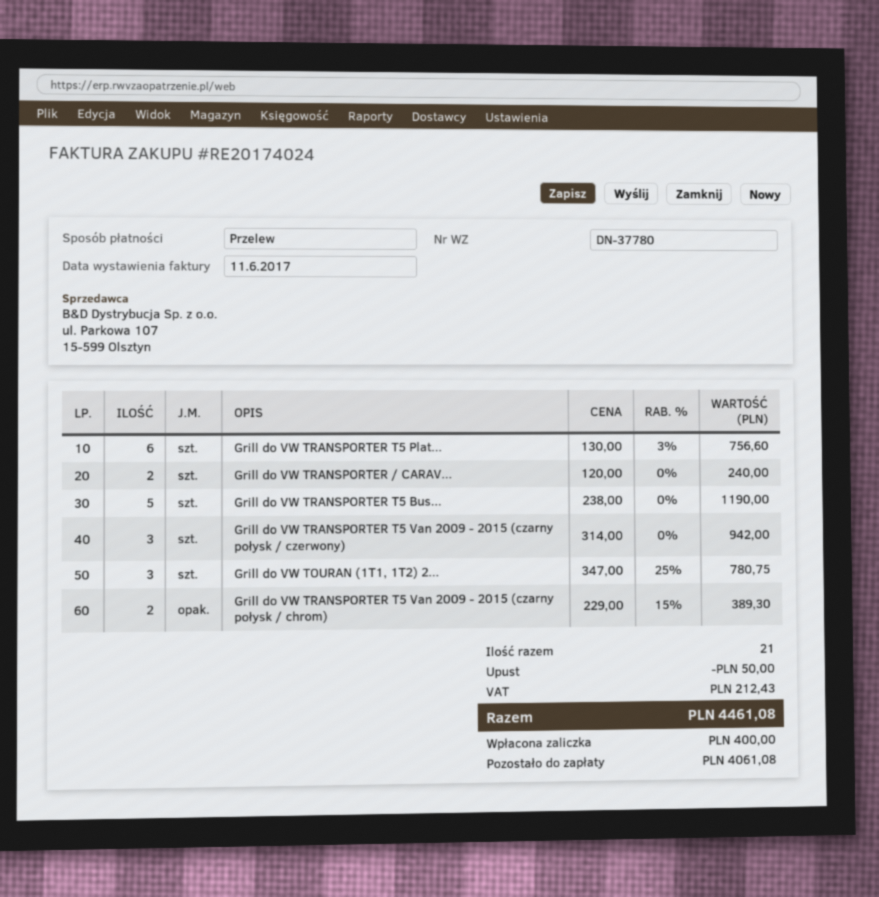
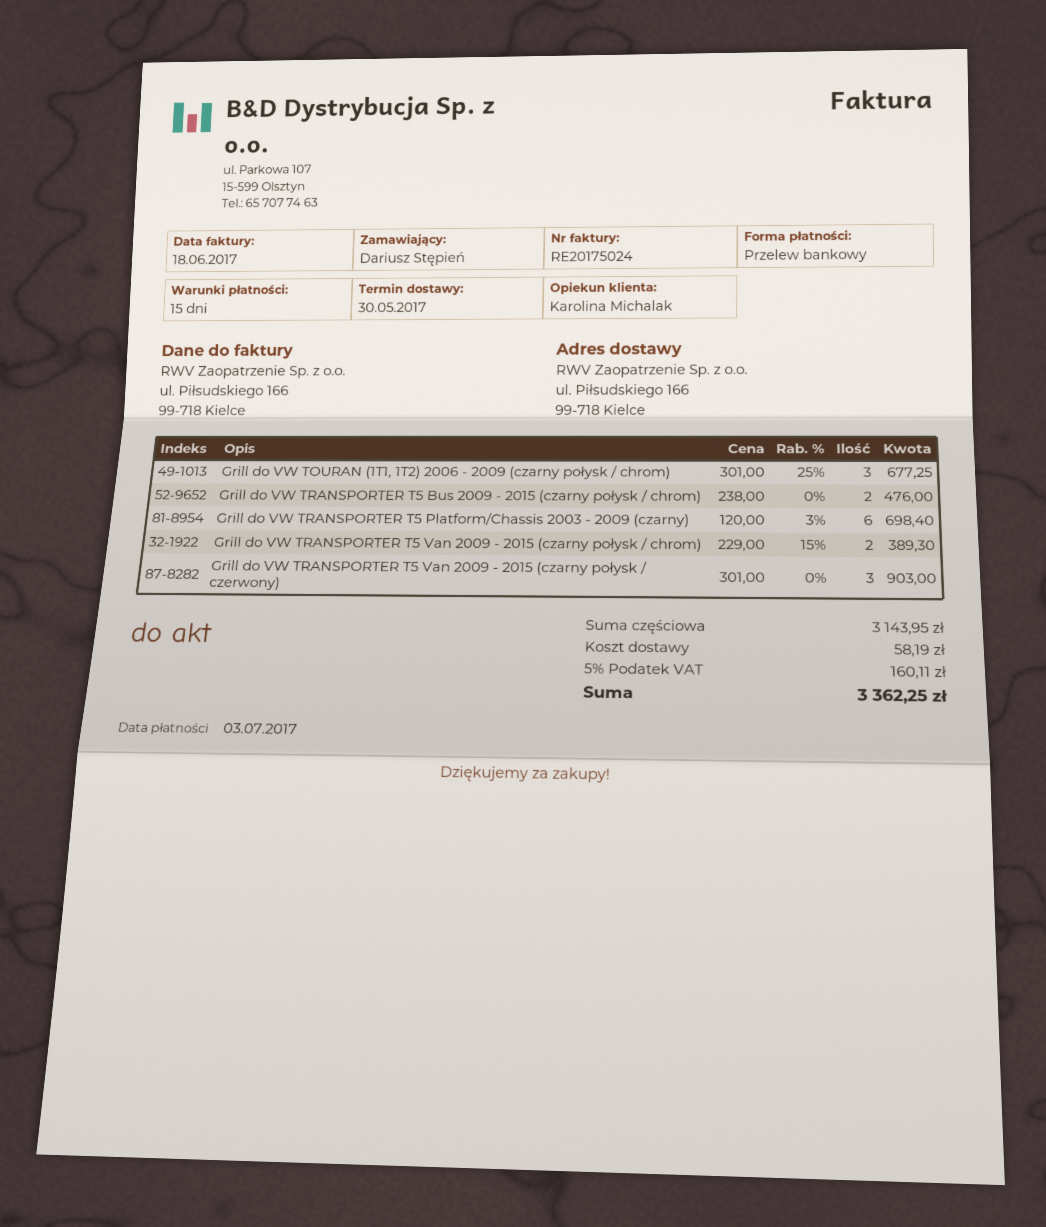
invoice number: RE20174024 -> RE20175024
invoice date: 2017-06-11 -> 2017-06-18
Grill do VW TRANSPORTER T5 Plat...: 6 x 130.00 - 3% = 756.60 -> 6 x 120.00 - 3% = 698.40
Grill do VW TRANSPORTER / CARAV...: 2 x 120.00 = 240.00 -> none
Grill do VW TRANSPORTER T5 Bus...: 5 x 238.00 = 1190.00 -> 2 x 238.00 = 476.00
Grill do VW TRANSPORTER T5 Van 2009 - 2015 (czarny połysk / czerwony): 3 x 314.00 = 942.00 -> 3 x 301.00 = 903.00
Grill do VW TOURAN (1T1, 1T2) 2...: 3 x 347.00 - 25% = 780.75 -> 3 x 301.00 - 25% = 677.25
discount: 50.00 -> none
shipping: none -> 58.19
tax: 212.43 -> 160.11
total: 4461.08 -> 3362.25

